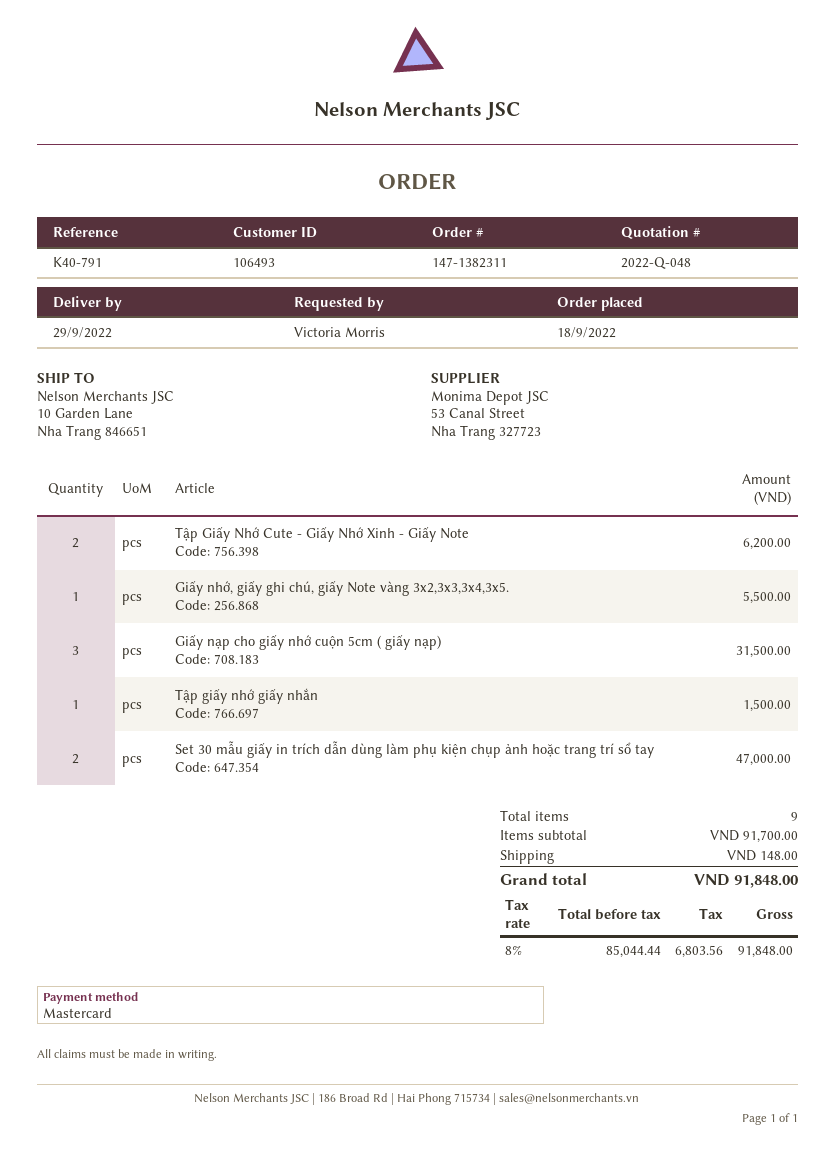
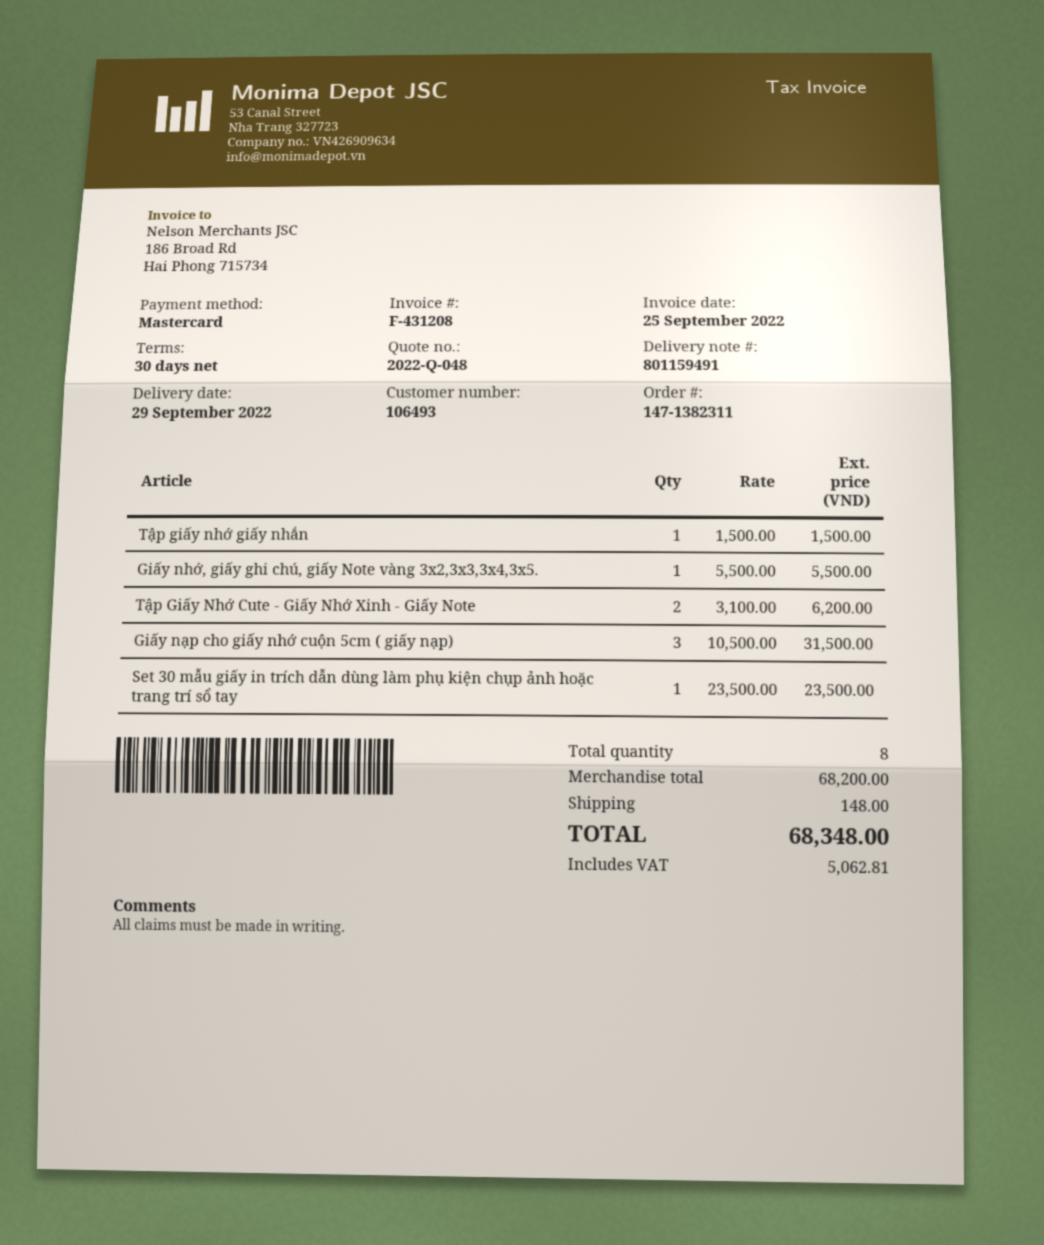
Set 30 mẫu giấy in trích dẫn dùng làm phụ kiện chụp ảnh hoặc trang trí sổ tay: 2 for 47000.00 -> 1 for 23500.00
total quantity: 9 -> 8
subtotal: 91700.00 -> 68200.00
tax: 6803.56 -> 5062.81
total: 91848.00 -> 68348.00

